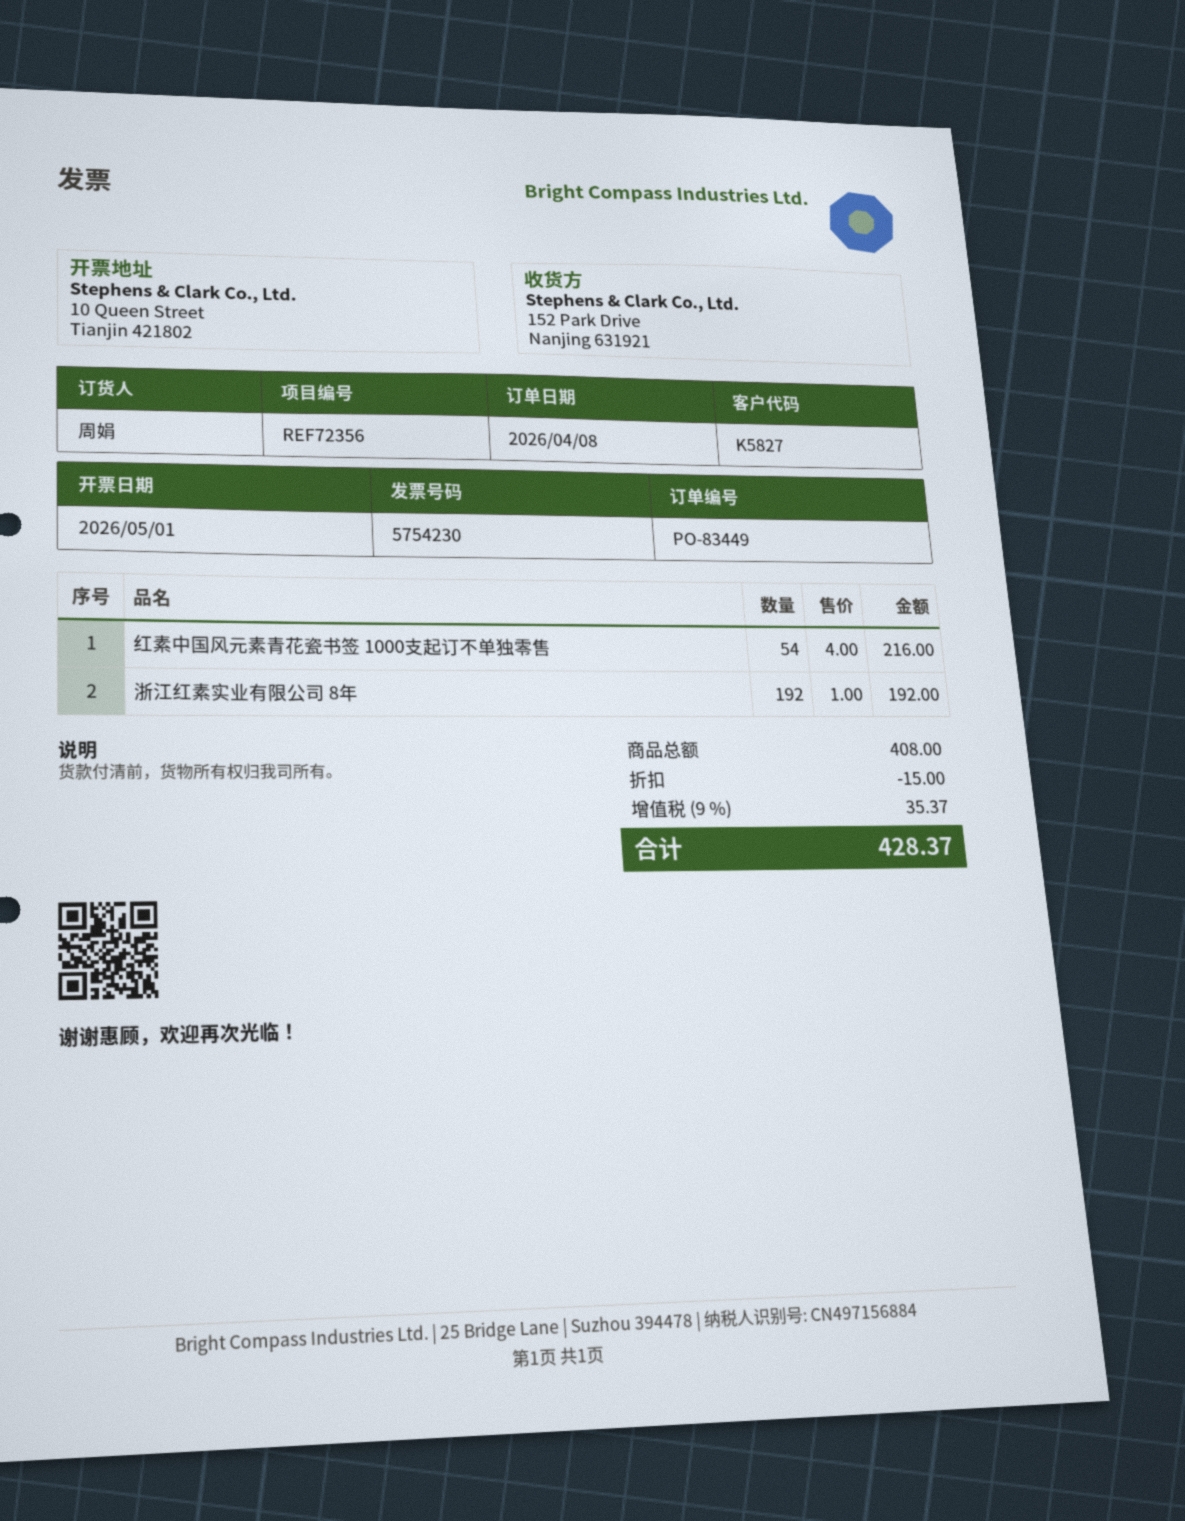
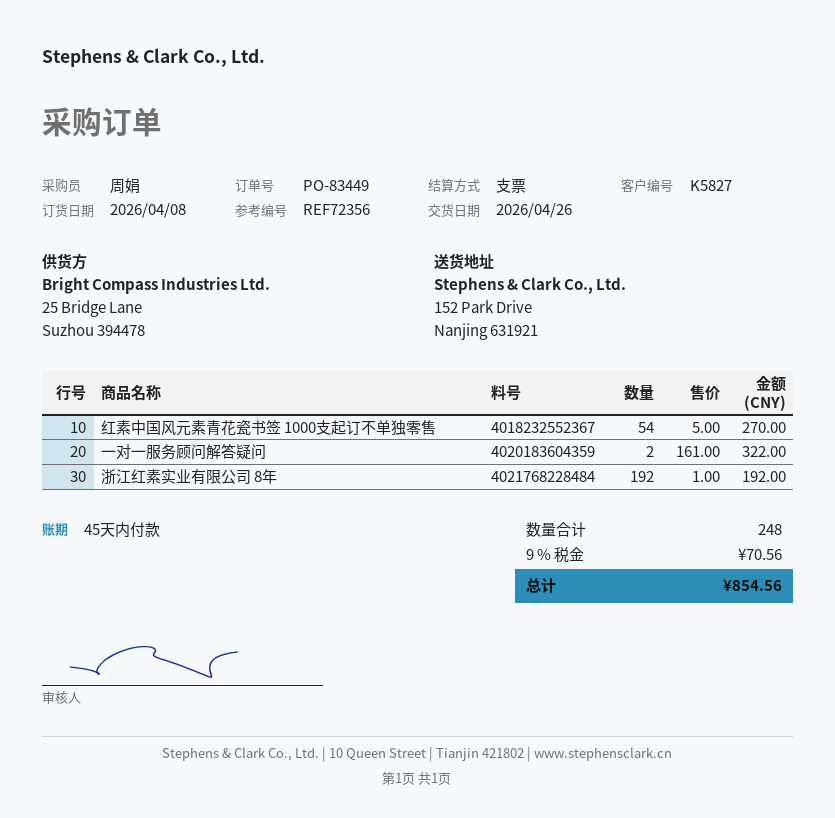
红素中国风元素青花瓷书签 1000支起订不单独零售: 54 x 4.00 = 216.00 -> 54 x 5.00 = 270.00
一对一服务顾问解答疑问: none -> 2 x 161.00 = 322.00
discount: 15.00 -> none
tax: 9% = 35.37 -> 9% = 70.56
total: 428.37 -> 854.56

